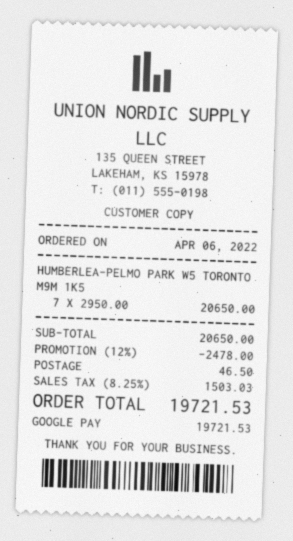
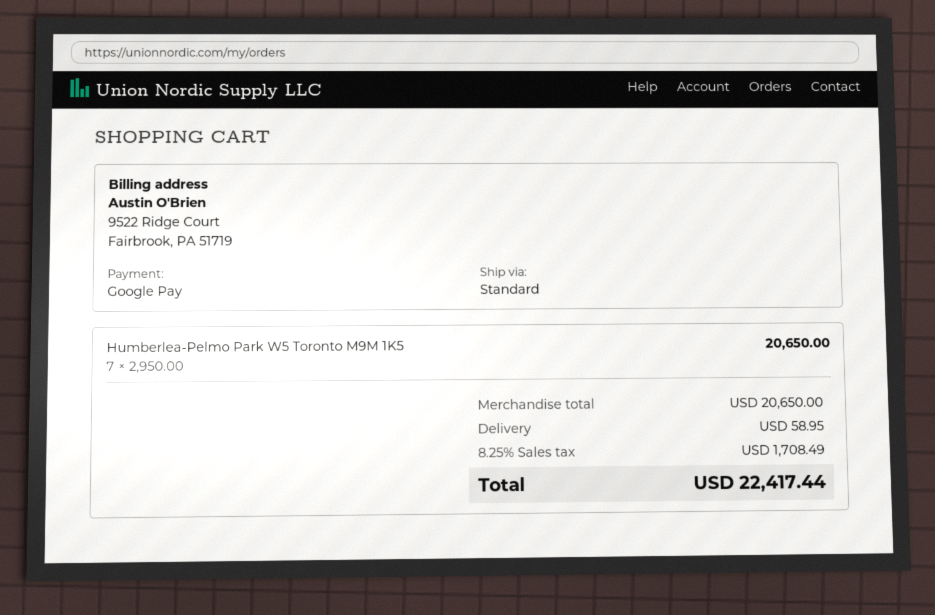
discount: 12% = 2478.00 -> none
shipping: 46.50 -> 58.95
tax: 8.25% = 1503.03 -> 8.25% = 1708.49
total: 19721.53 -> 22417.44

